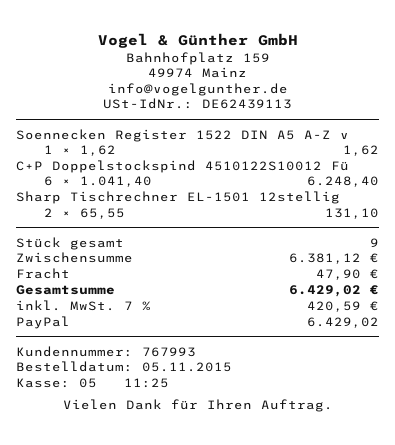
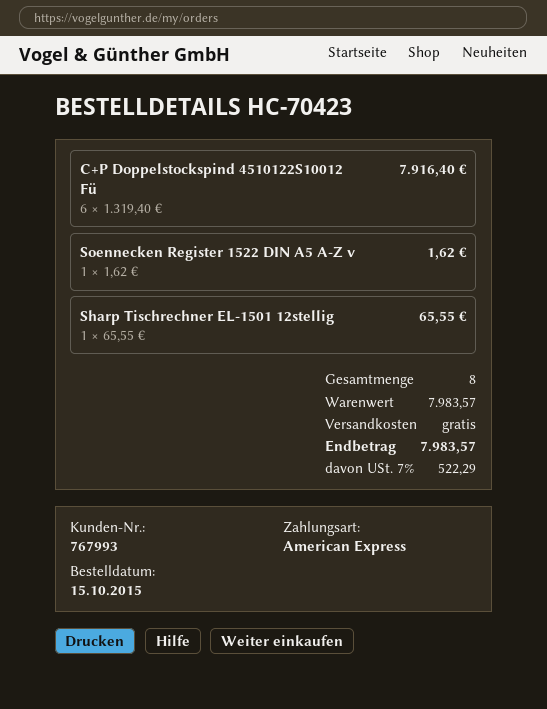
order date: 2015-11-05 -> 2015-10-15
payment method: PayPal -> American Express
C+P Doppelstockspind 4510122S10012 Fü: 6 x 1041.40 = 6248.40 -> 6 x 1319.40 = 7916.40
Sharp Tischrechner EL-1501 12stellig: 2 x 65.55 = 131.10 -> 1 x 65.55 = 65.55
total quantity: 9 -> 8
subtotal: 6381.12 -> 7983.57
shipping: 47.90 -> 0.00
tax: 7% = 420.59 -> 7% = 522.29
total: 6429.02 -> 7983.57

